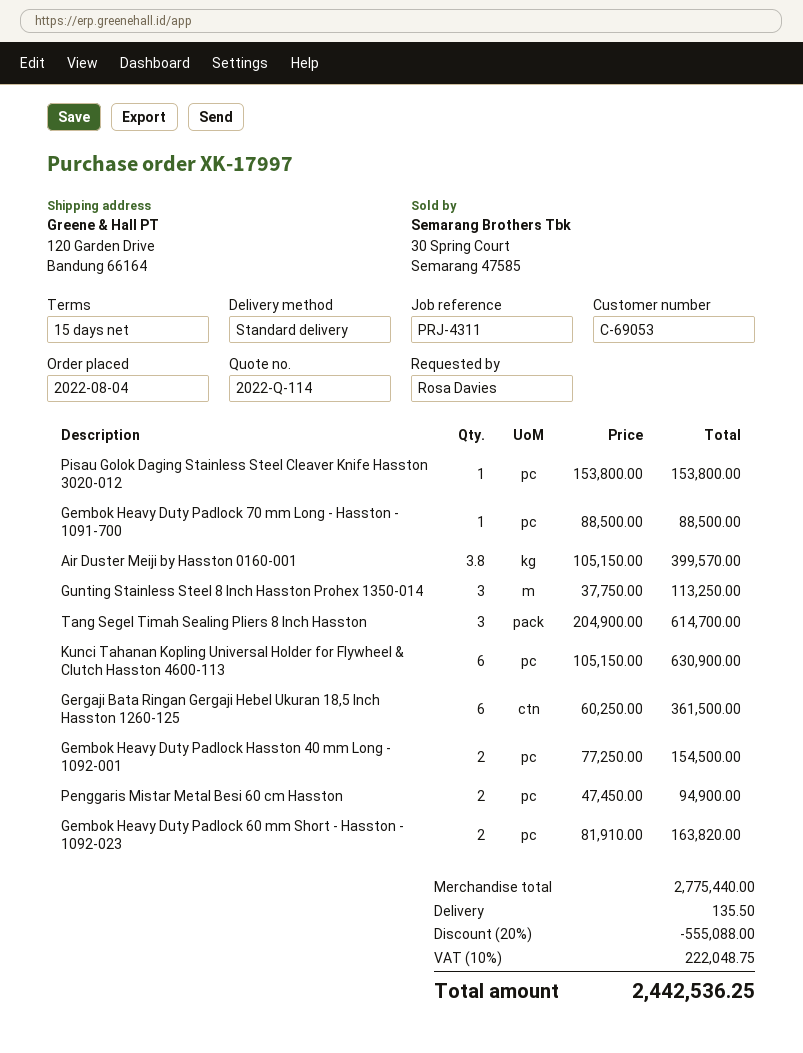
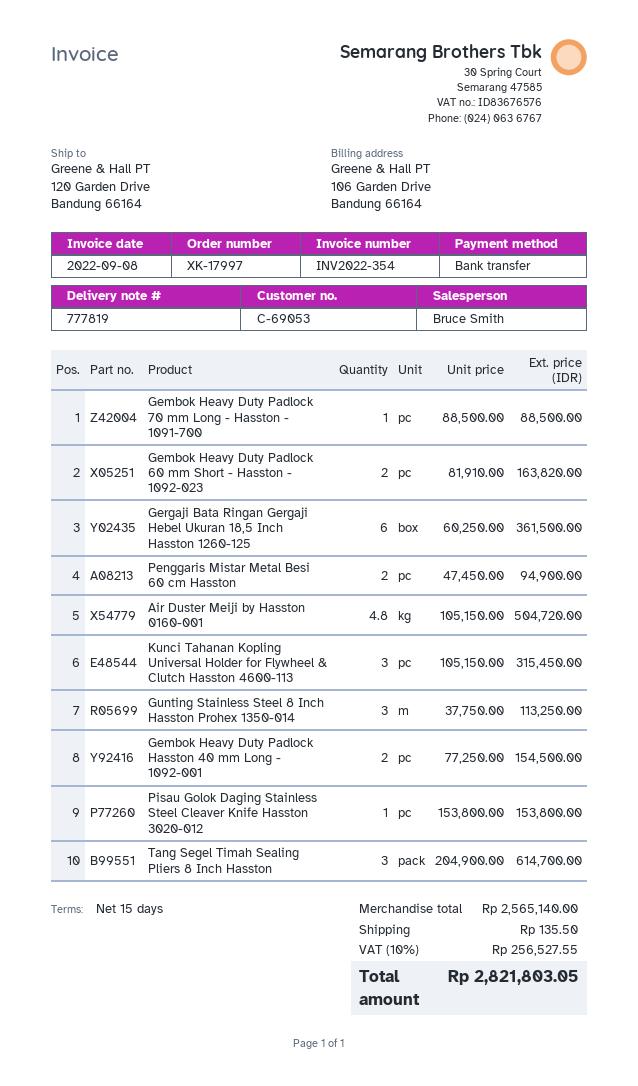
Air Duster Meiji by Hasston 0160-001: 3.8 x 105150.00 = 399570.00 -> 4.8 x 105150.00 = 504720.00
Kunci Tahanan Kopling Universal Holder for Flywheel & Clutch Hasston 4600-113: 6 x 105150.00 = 630900.00 -> 3 x 105150.00 = 315450.00
subtotal: 2775440.00 -> 2565140.00
discount: 20% = 555088.00 -> none
tax: 10% = 222048.75 -> 10% = 256527.55
total: 2442536.25 -> 2821803.05

